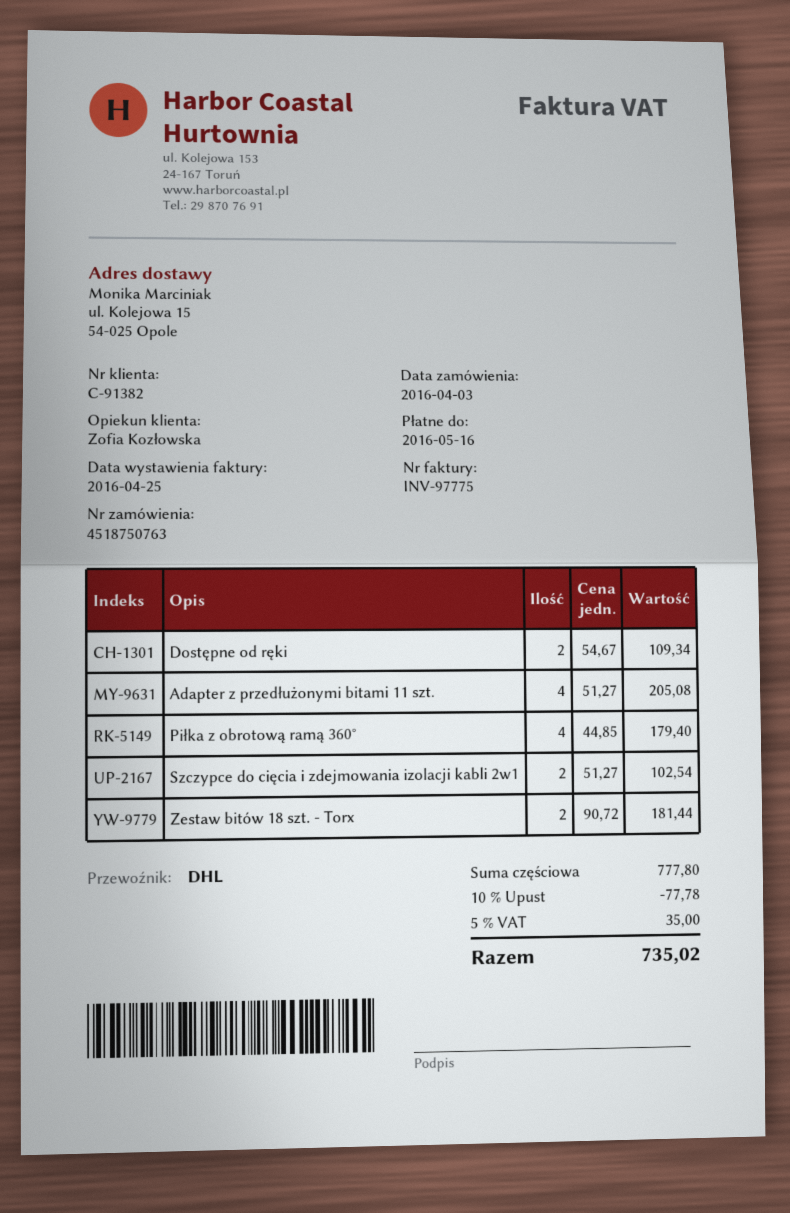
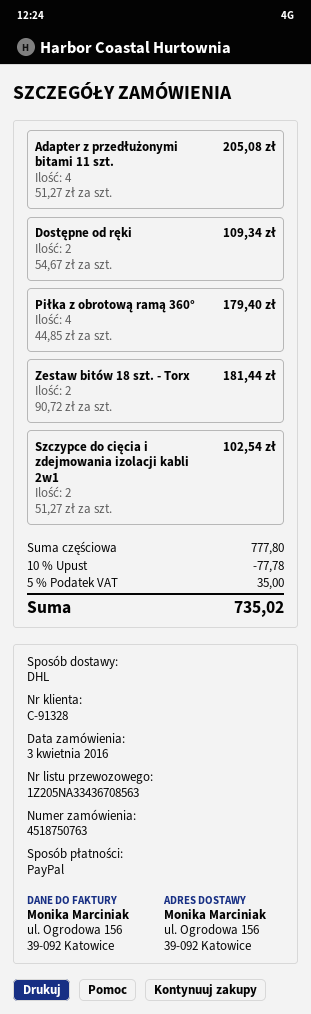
customer number: C-91382 -> C-91328
ship to: ul. Kolejowa 15, 54-025 Opole -> ul. Ogrodowa 156, 39-092 Katowice

